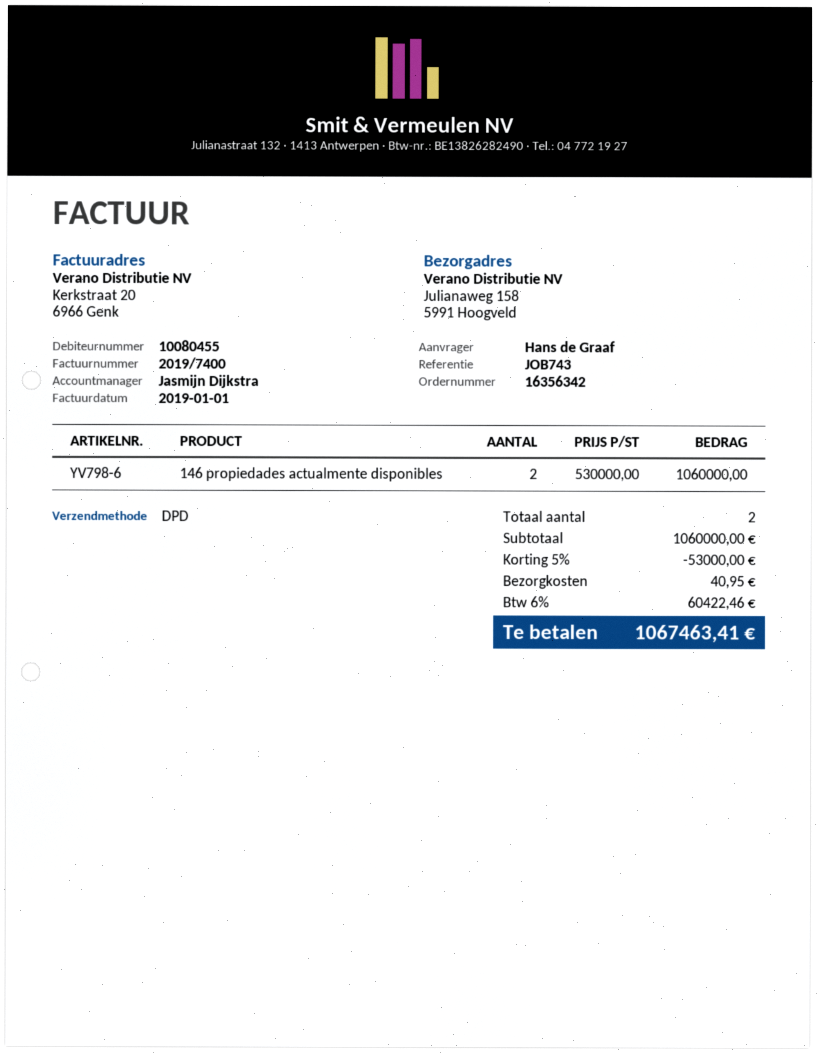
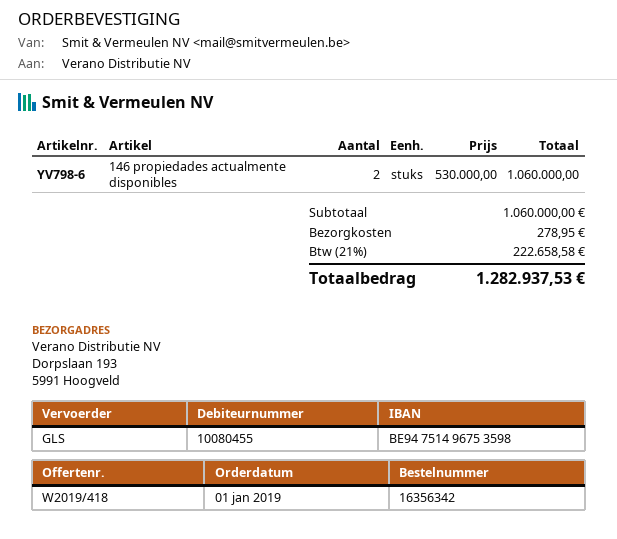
shipping method: DPD -> GLS
ship to: Julianaweg 158, 5991 Hoogveld -> Dorpslaan 193, 5991 Hoogveld
discount: 5% = 53000.00 -> none
shipping: 40.95 -> 278.95
tax: 6% = 60422.46 -> 21% = 222658.58
total: 1067463.41 -> 1282937.53

